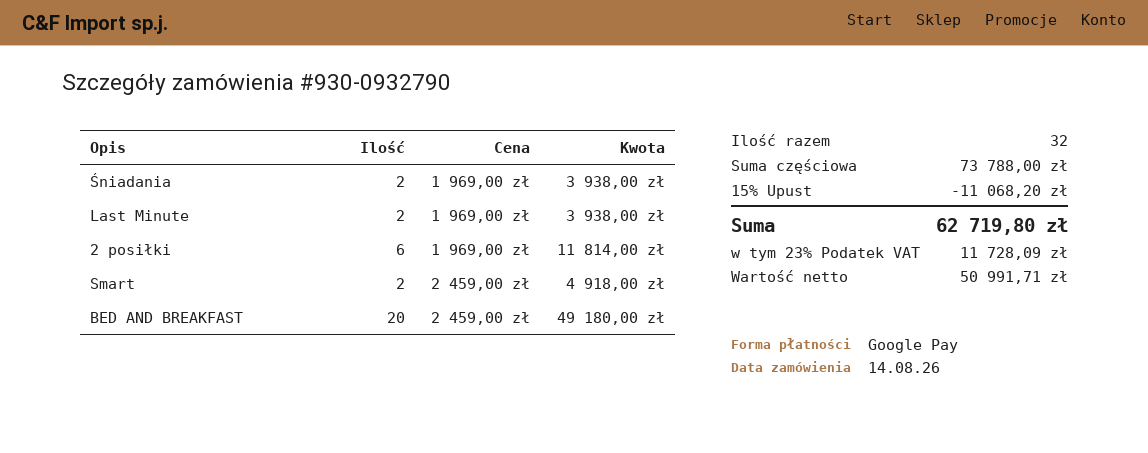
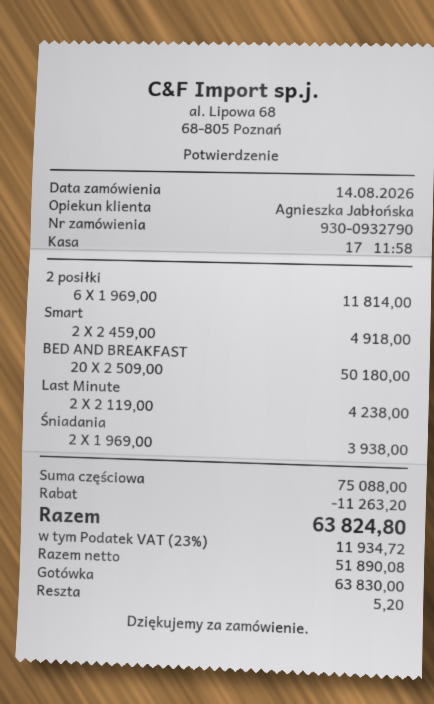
payment method: Google Pay -> cash
Last Minute: 2 x 1969.00 = 3938.00 -> 2 x 2119.00 = 4238.00
BED AND BREAKFAST: 20 x 2459.00 = 49180.00 -> 20 x 2509.00 = 50180.00
subtotal: 73788.00 -> 75088.00
discount: 11068.20 -> 11263.20
net: 50991.71 -> 51890.08
tax: 23% = 11728.09 -> 23% = 11934.72
total: 62719.80 -> 63824.80

